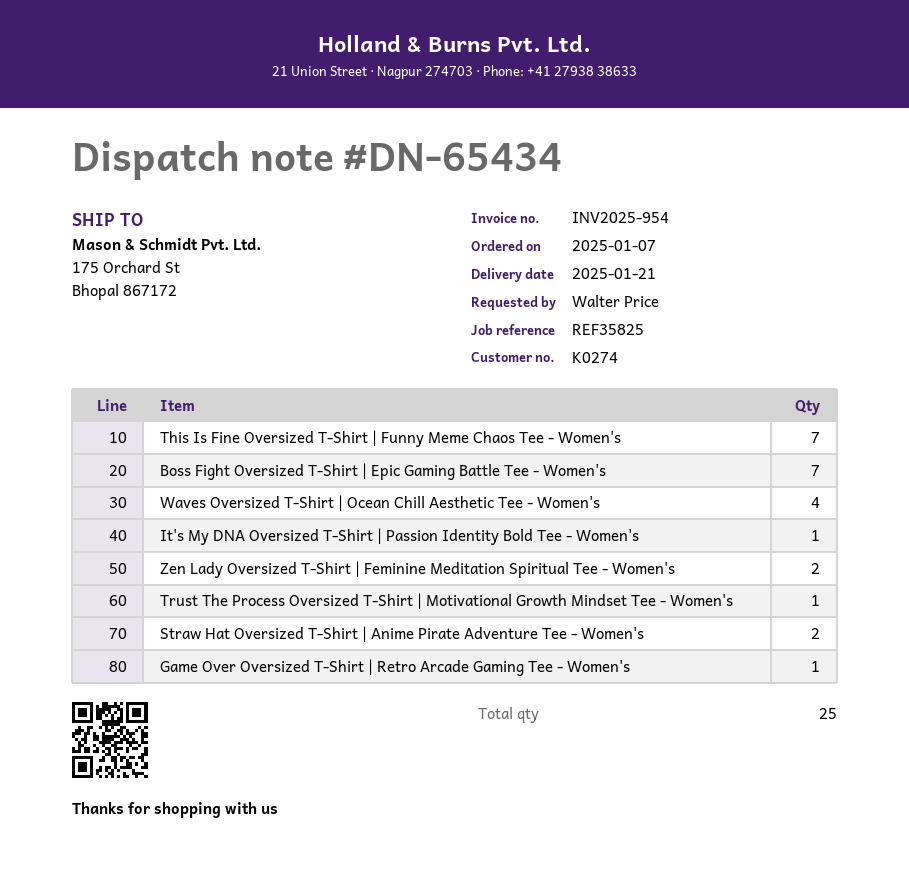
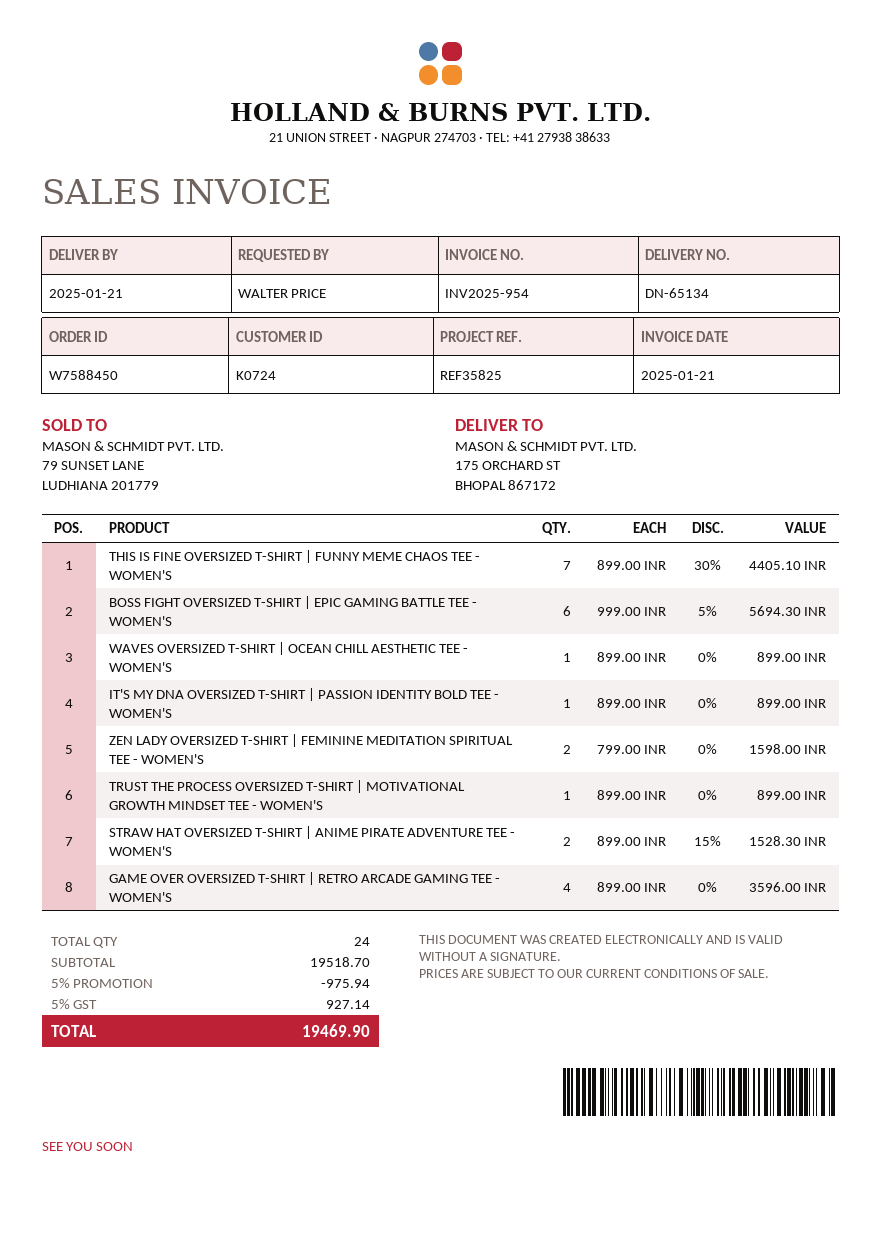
delivery note number: DN-65434 -> DN-65134
customer number: K0274 -> K0724
Boss Fight Oversized T-Shirt | Epic Gaming Battle Tee - Women's: 7 -> 6
Waves Oversized T-Shirt | Ocean Chill Aesthetic Tee - Women's: 4 -> 1
Game Over Oversized T-Shirt | Retro Arcade Gaming Tee - Women's: 1 -> 4
total quantity: 25 -> 24

